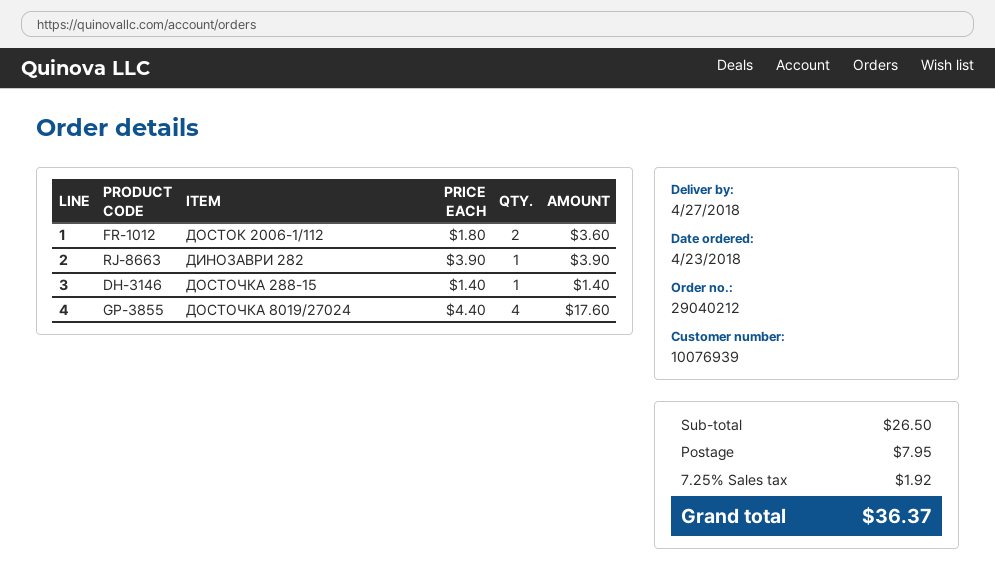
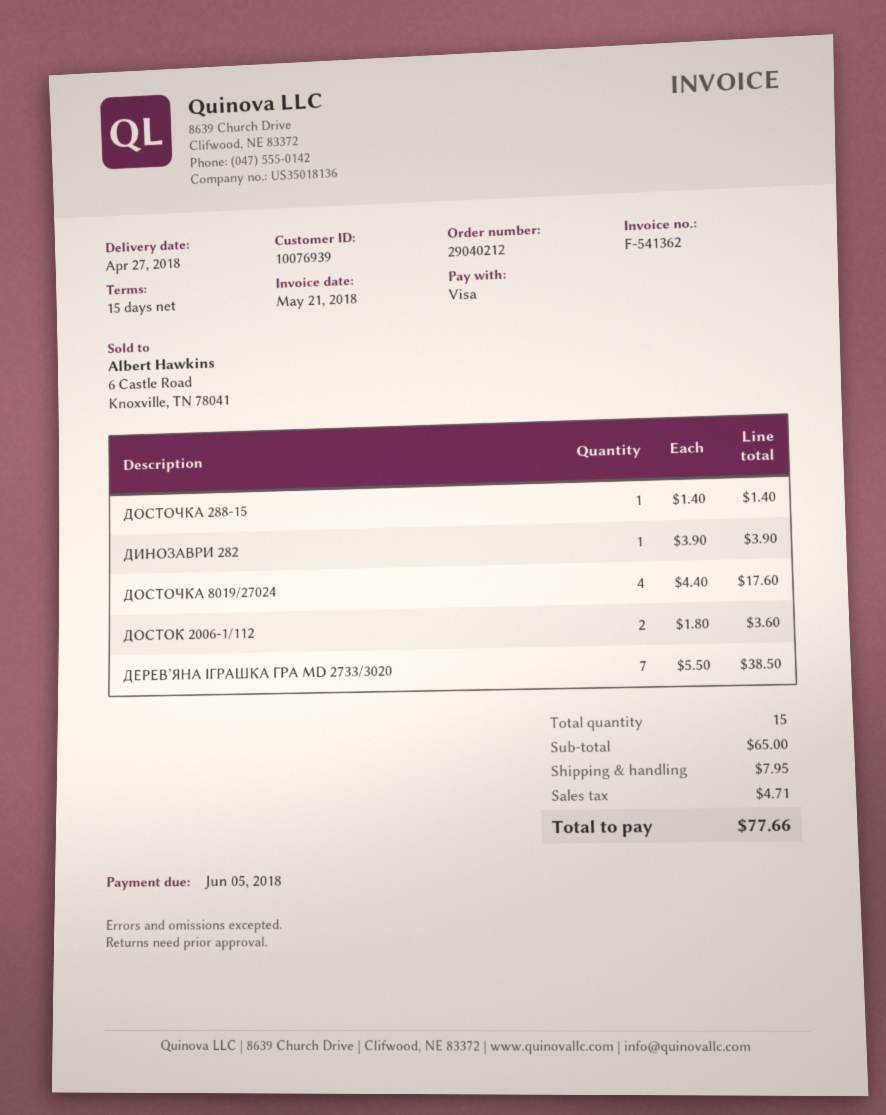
ДЕРЕВ’ЯНА ІГРАШКА ГРА MD 2733/3020: none -> 7 x 5.50 = 38.50
subtotal: 26.50 -> 65.00
tax: 1.92 -> 4.71
total: 36.37 -> 77.66

